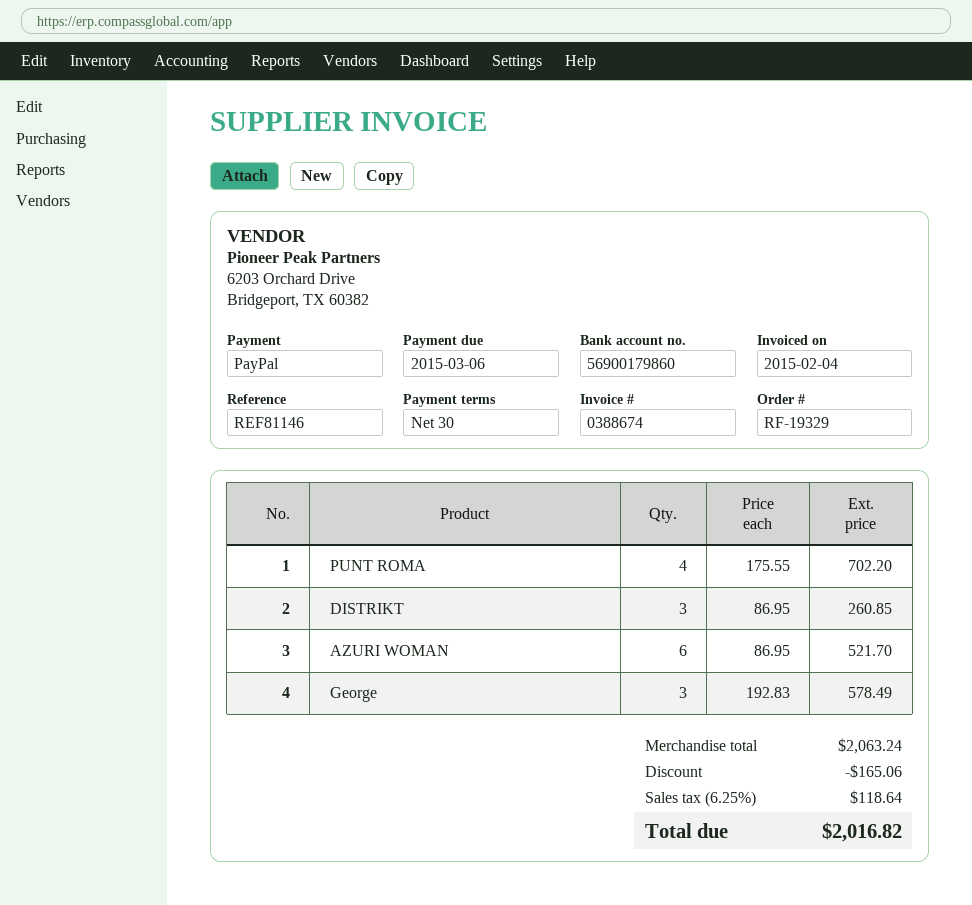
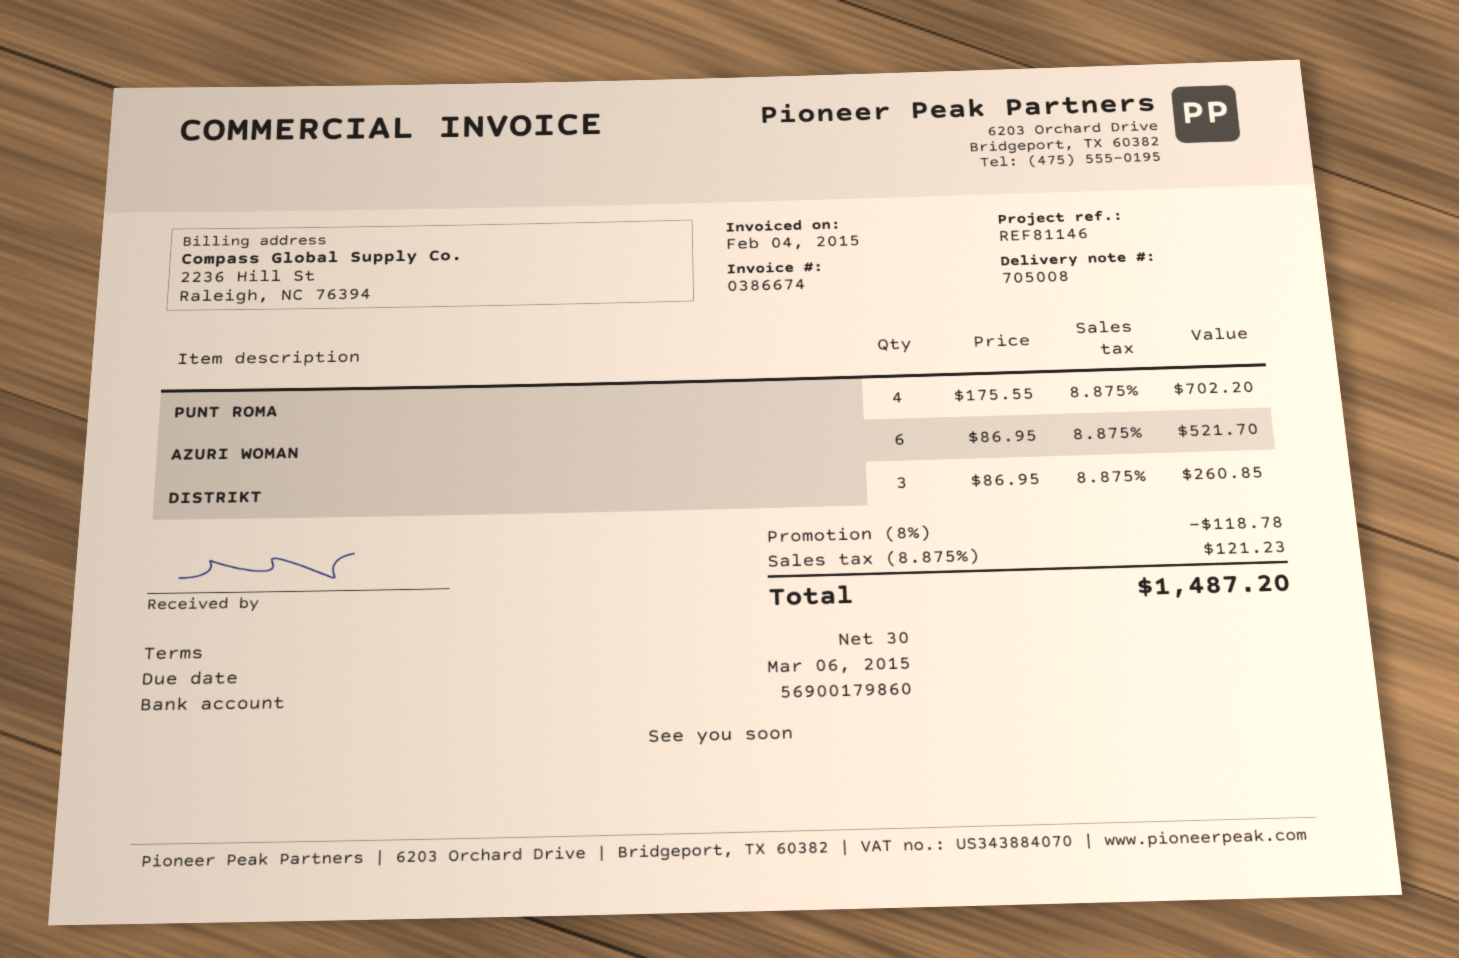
invoice number: 0388674 -> 0386674
George: 3 x 192.83 = 578.49 -> none
discount: 165.06 -> 118.78
tax: 6.25% = 118.64 -> 8.875% = 121.23
total: 2016.82 -> 1487.20

